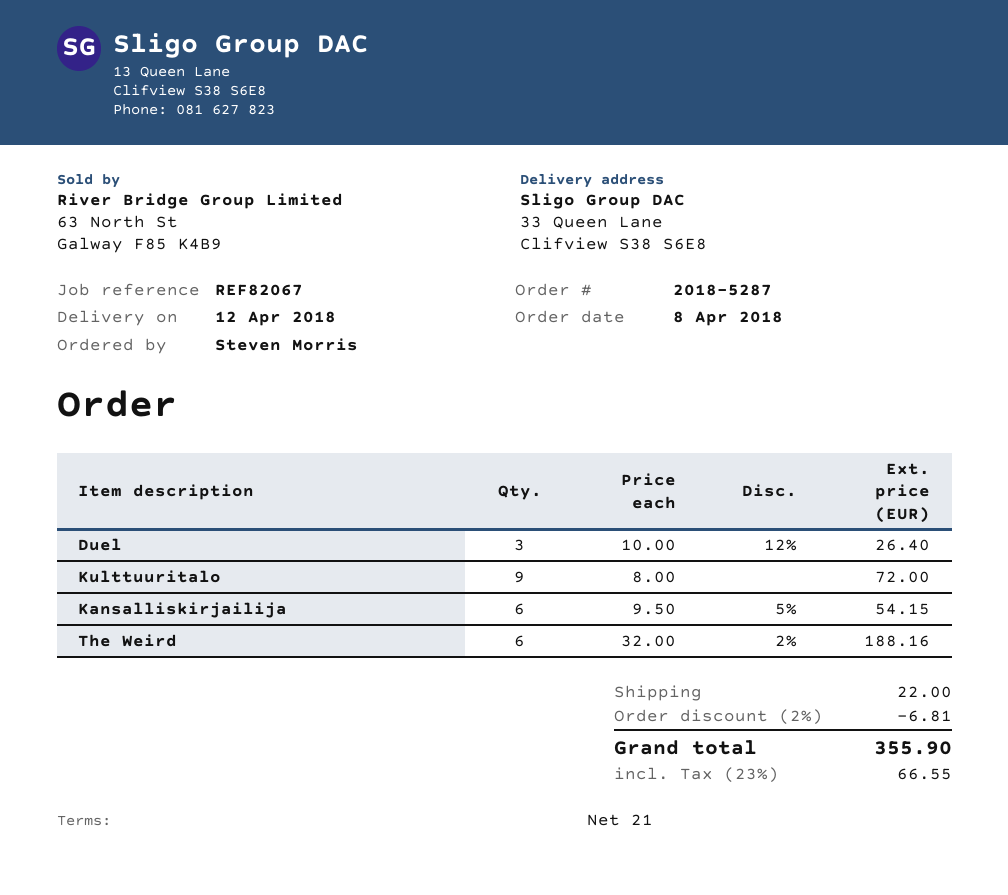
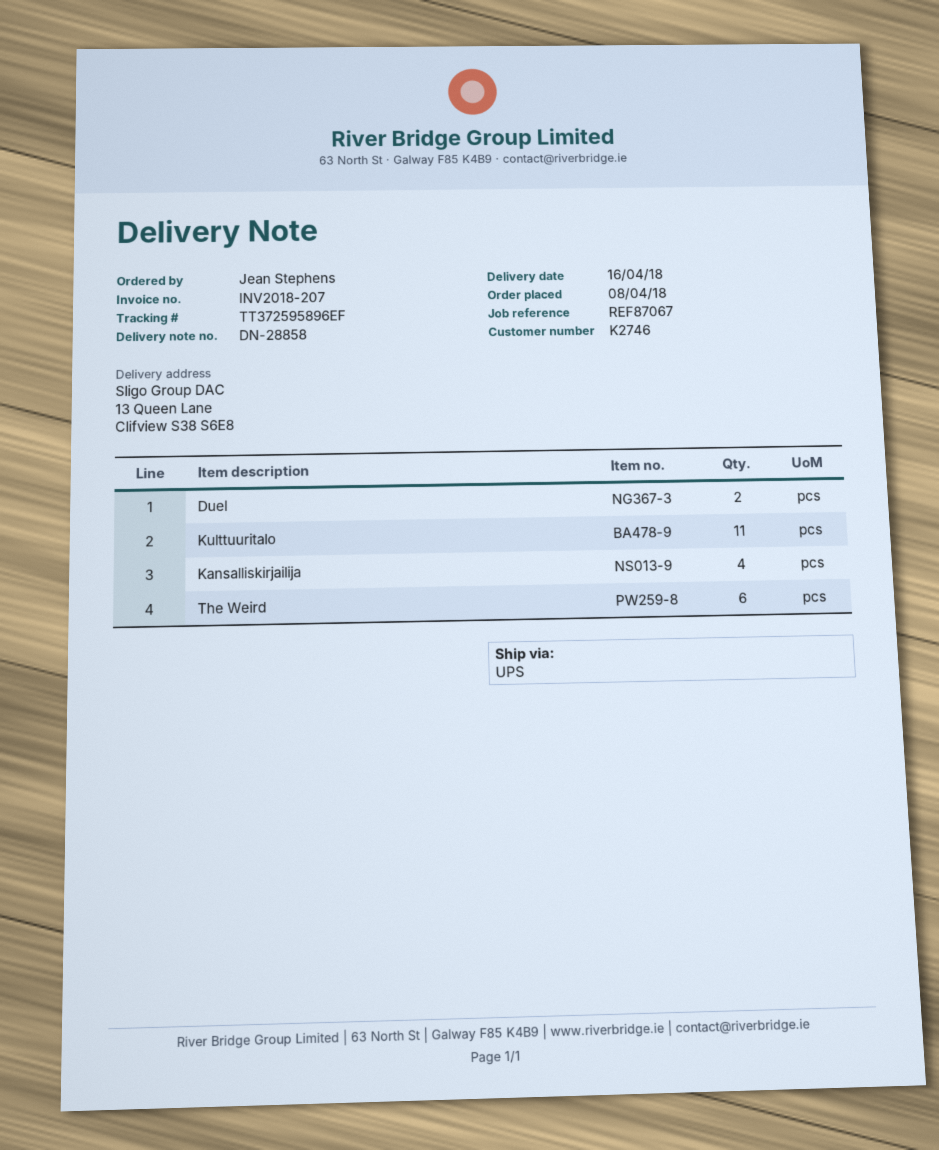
delivery date: 2018-04-12 -> 2018-04-16
reference: REF82067 -> REF87067
ordered by: Steven Morris -> Jean Stephens
ship to: 33 Queen Lane, Clifview S38 S6E8 -> 13 Queen Lane, Clifview S38 S6E8
Duel: 3 -> 2
Kulttuuritalo: 9 -> 11
Kansalliskirjailija: 6 -> 4

